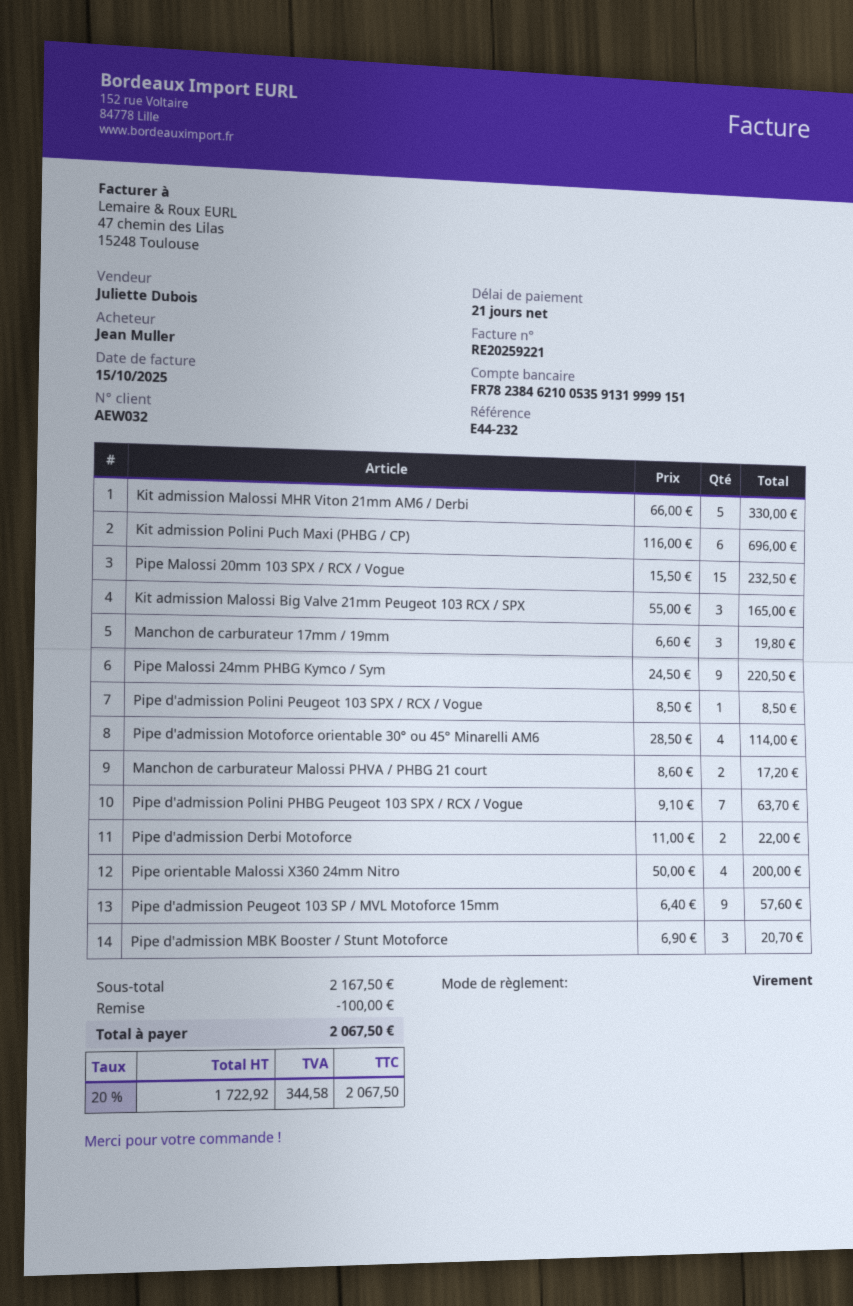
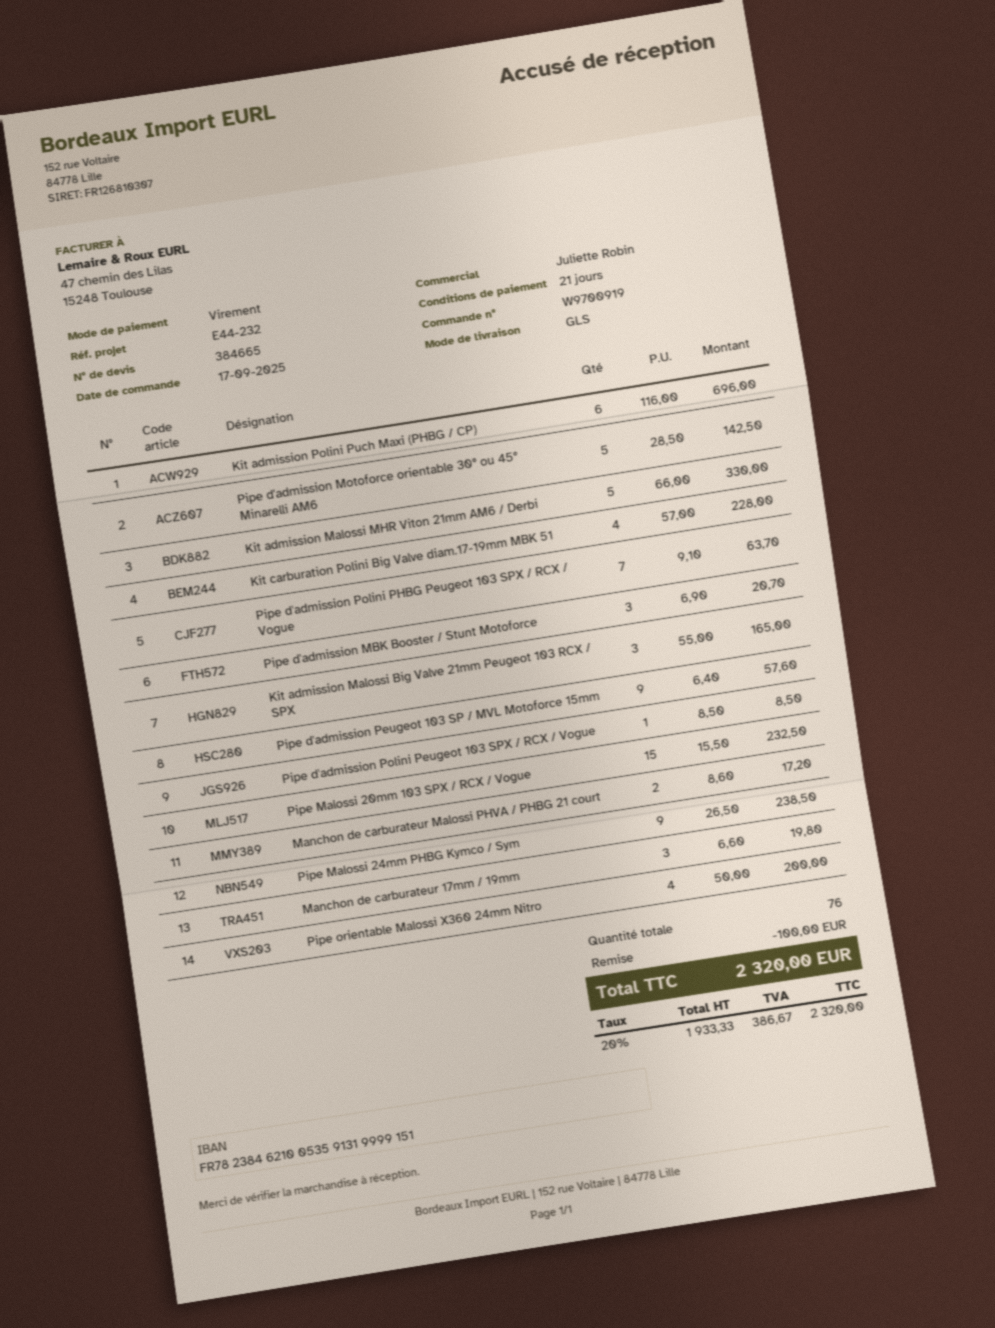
sales rep: Juliette Dubois -> Juliette Robin
Pipe Malossi 24mm PHBG Kymco / Sym: 9 x 24.50 = 220.50 -> 9 x 26.50 = 238.50
Pipe d'admission Motoforce orientable 30° ou 45° Minarelli AM6: 4 x 28.50 = 114.00 -> 5 x 28.50 = 142.50
Pipe d'admission Derbi Motoforce: 2 x 11.00 = 22.00 -> none
Kit carburation Polini Big Valve diam.17-19mm MBK 51: none -> 4 x 57.00 = 228.00
net: 1722.92 -> 1933.33
tax: 20% = 344.58 -> 20% = 386.67
total: 2067.50 -> 2320.00

